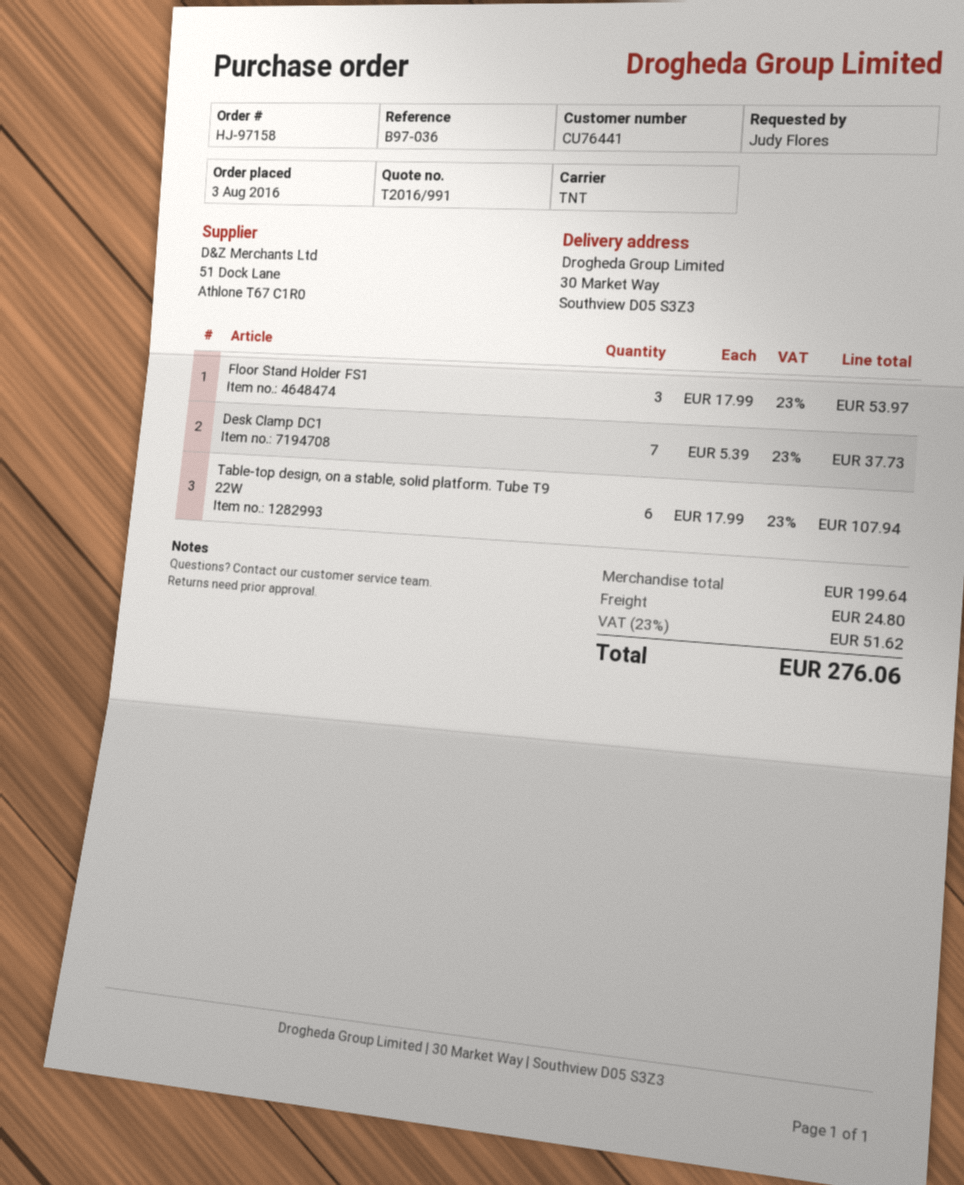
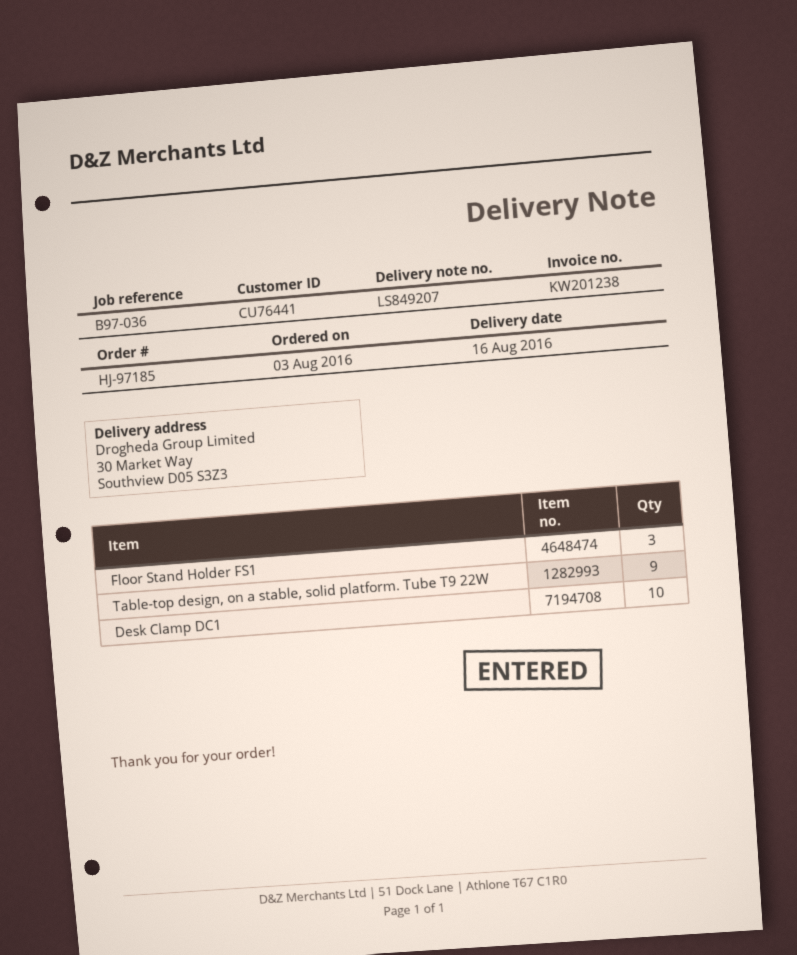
order number: HJ-97158 -> HJ-97185
Desk Clamp DC1: 7 -> 10
Table-top design, on a stable, solid platform. Tube T9 22W: 6 -> 9

